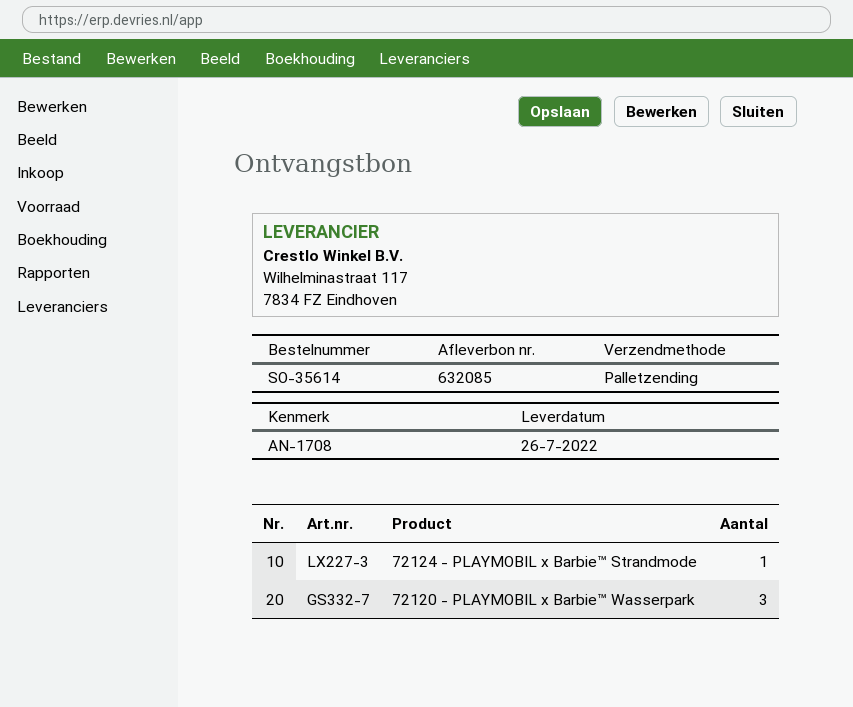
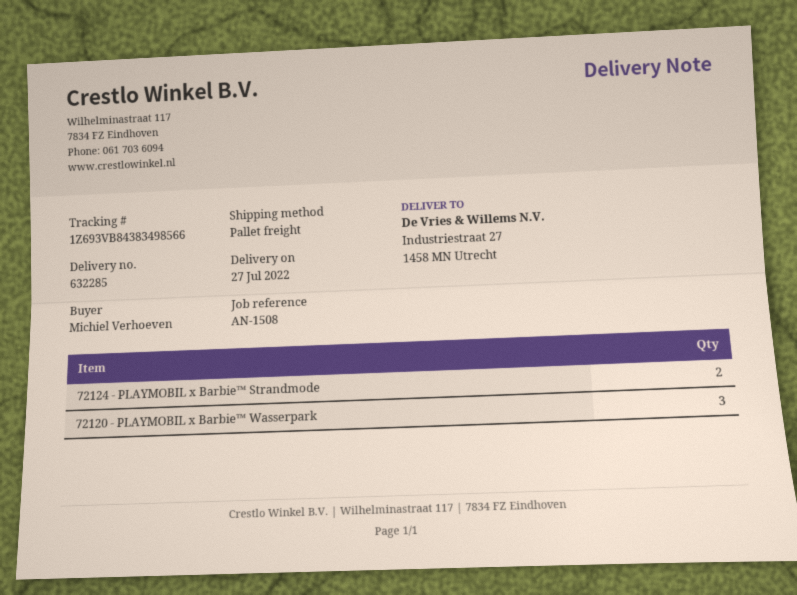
delivery note number: 632085 -> 632285
delivery date: 2022-07-26 -> 2022-07-27
reference: AN-1708 -> AN-1508
72124 - PLAYMOBIL x Barbie™ Strandmode: 1 -> 2

